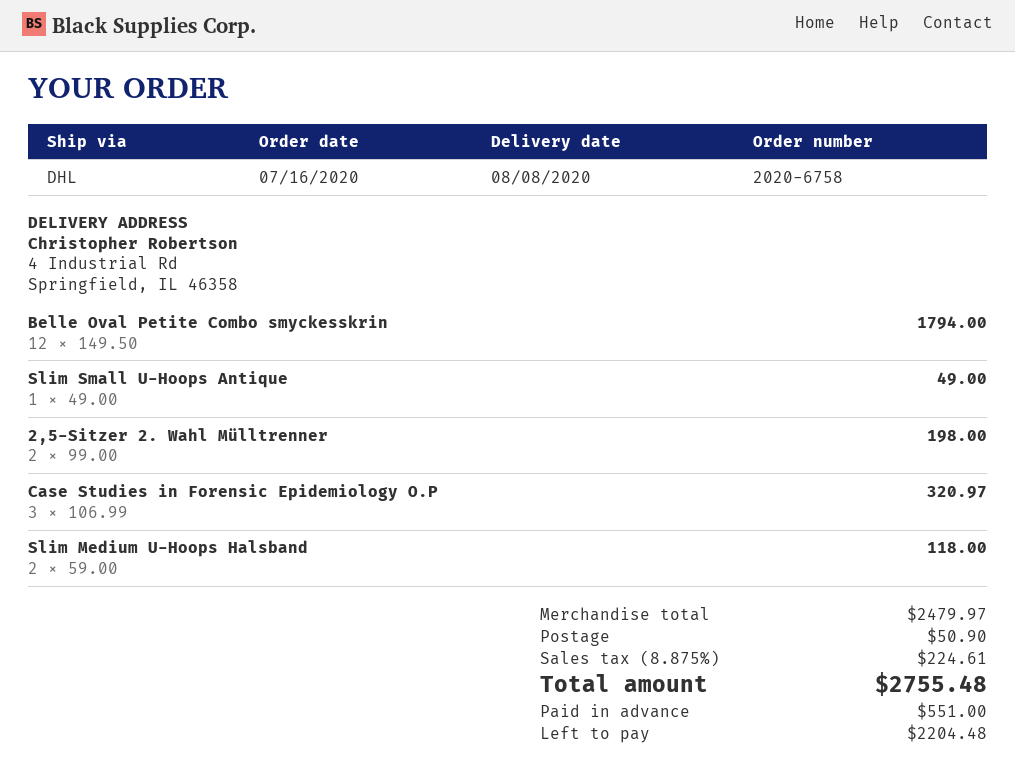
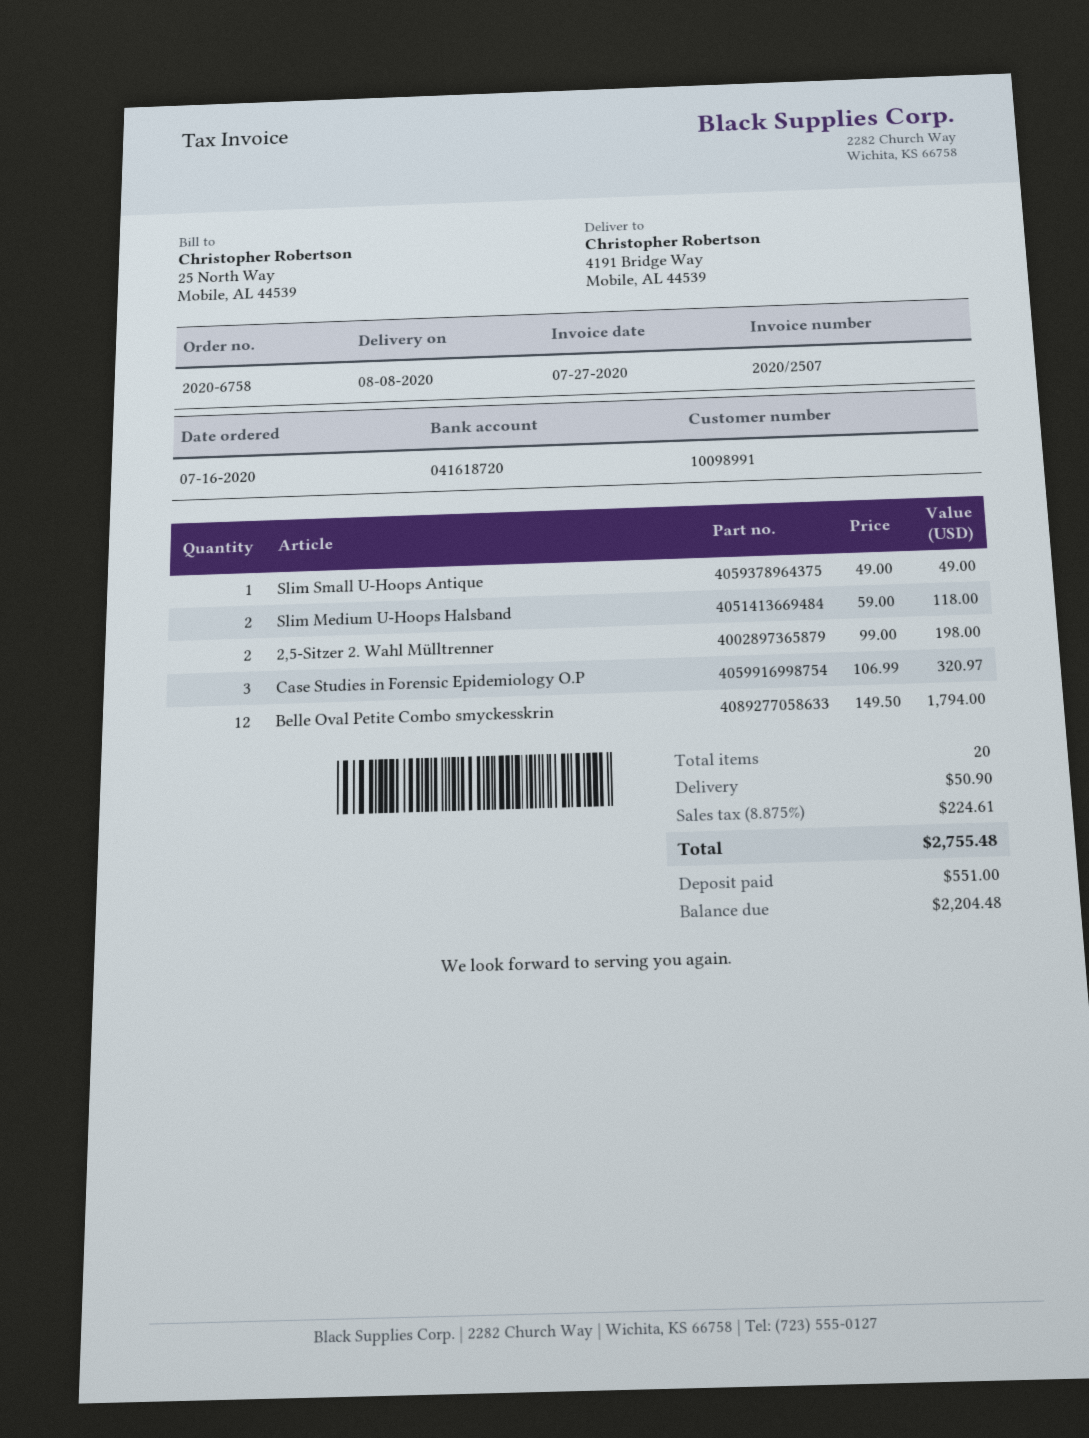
ship to: 4 Industrial Rd, Springfield, IL 46358 -> 4191 Bridge Way, Mobile, AL 44539

